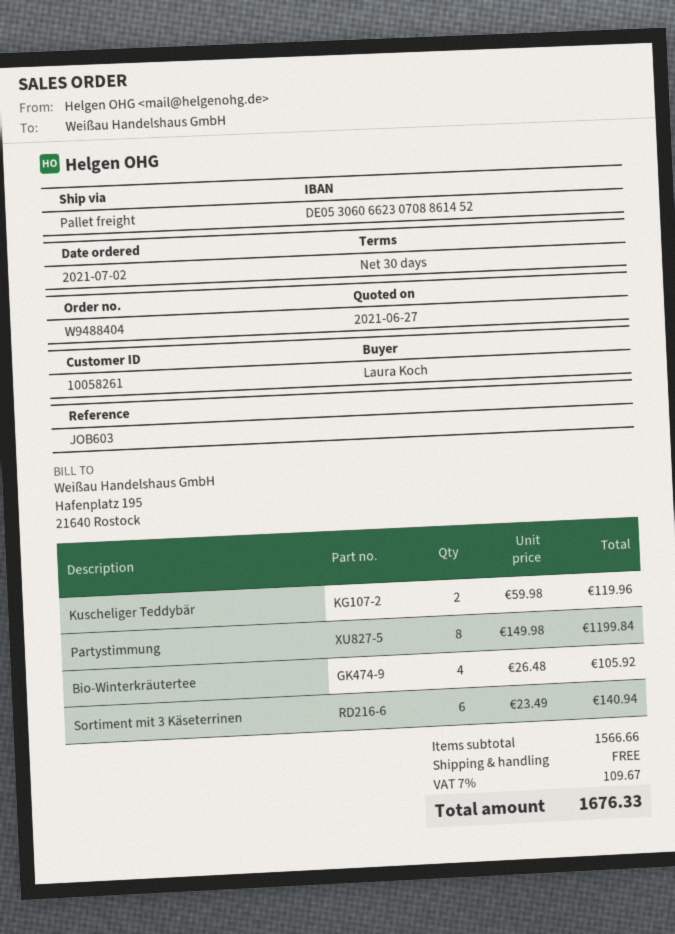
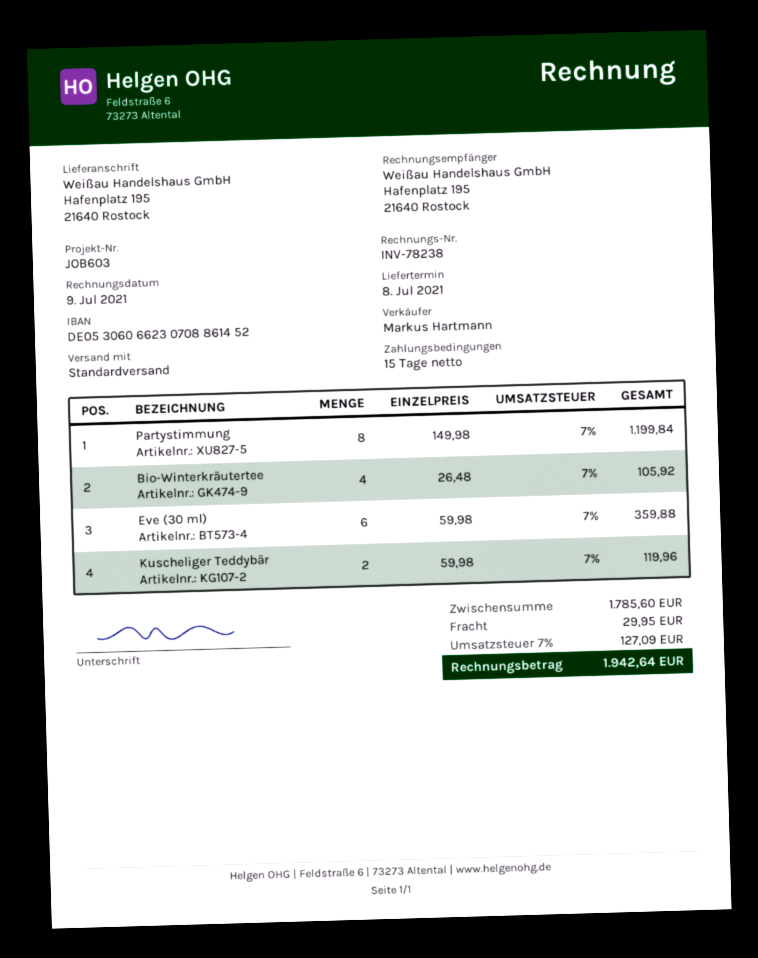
payment terms: 30 days -> 15 days
shipping method: pallet freight -> standard
Sortiment mit 3 Käseterrinen: 6 x 23.49 = 140.94 -> none
Eve (30 ml): none -> 6 x 59.98 = 359.88
subtotal: 1566.66 -> 1785.60
shipping: 0.00 -> 29.95
tax: 7% = 109.67 -> 7% = 127.09
total: 1676.33 -> 1942.64

